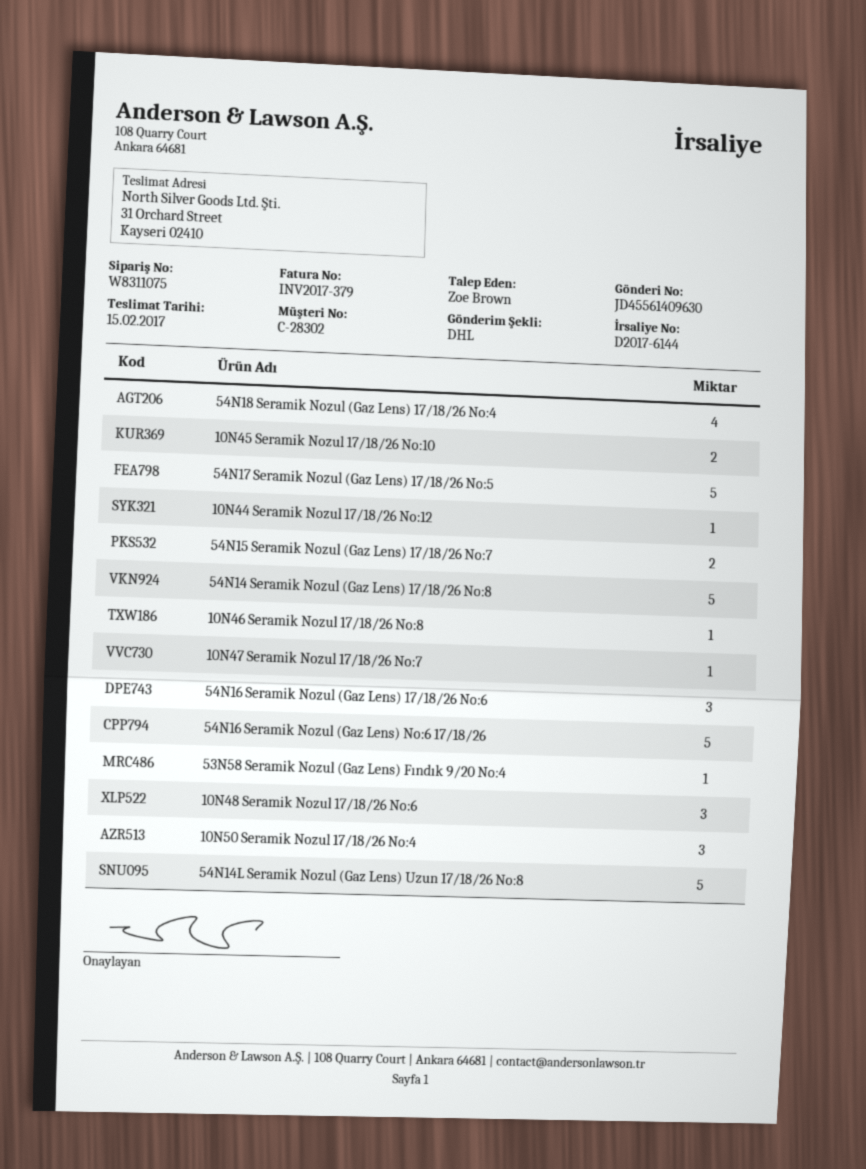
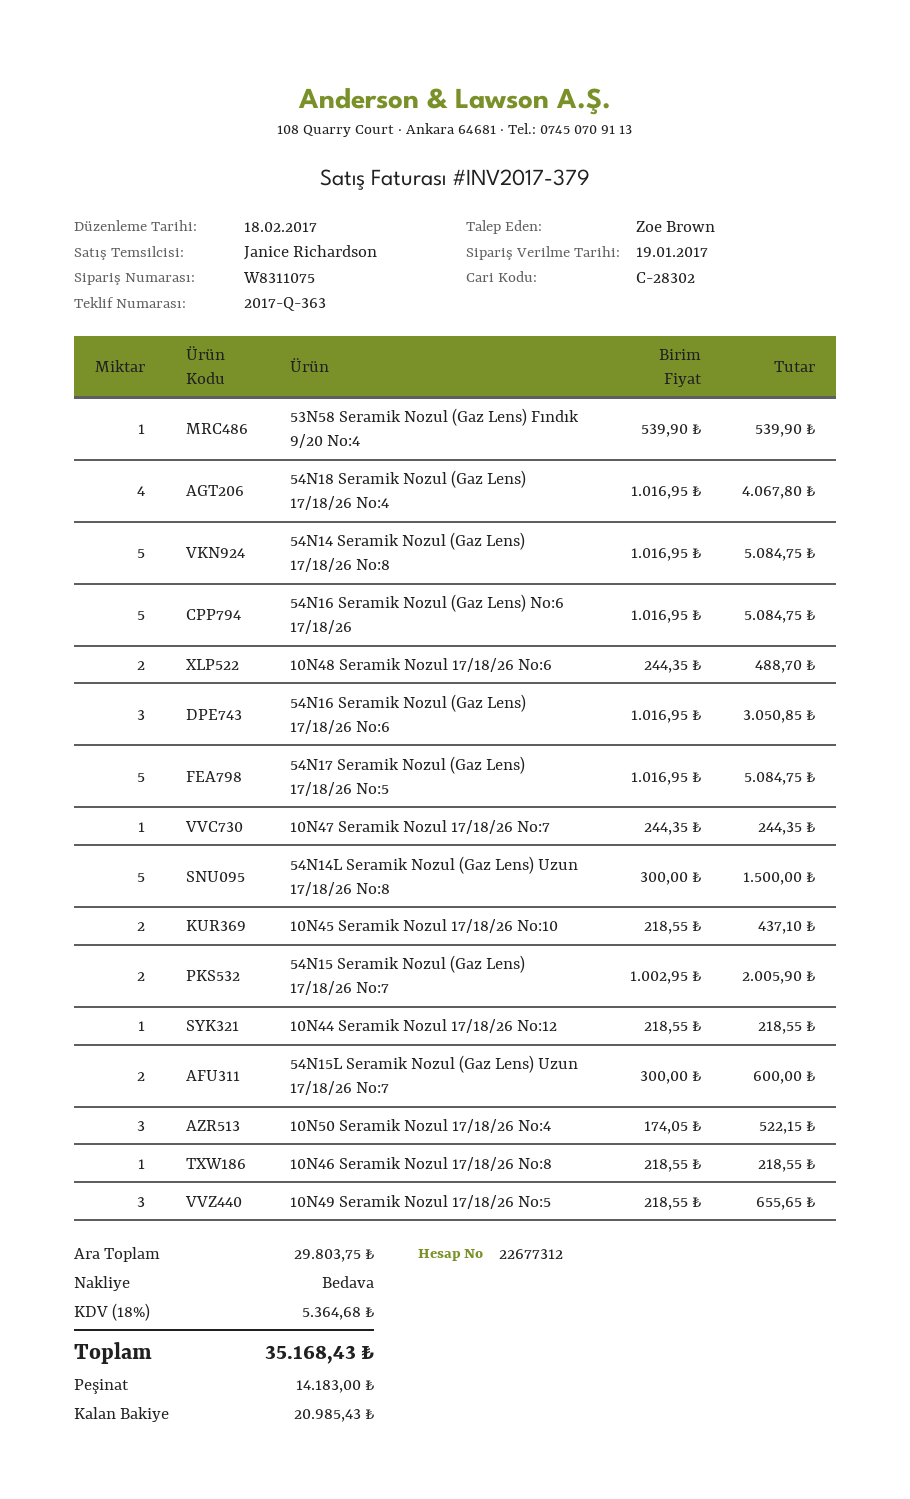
10N48 Seramik Nozul 17/18/26 No:6: 3 -> 2
54N15L Seramik Nozul (Gaz Lens) Uzun 17/18/26 No:7: none -> 2
10N49 Seramik Nozul 17/18/26 No:5: none -> 3

